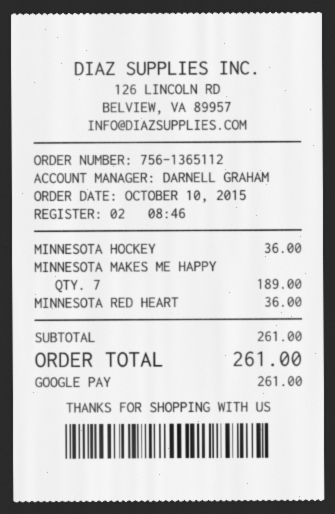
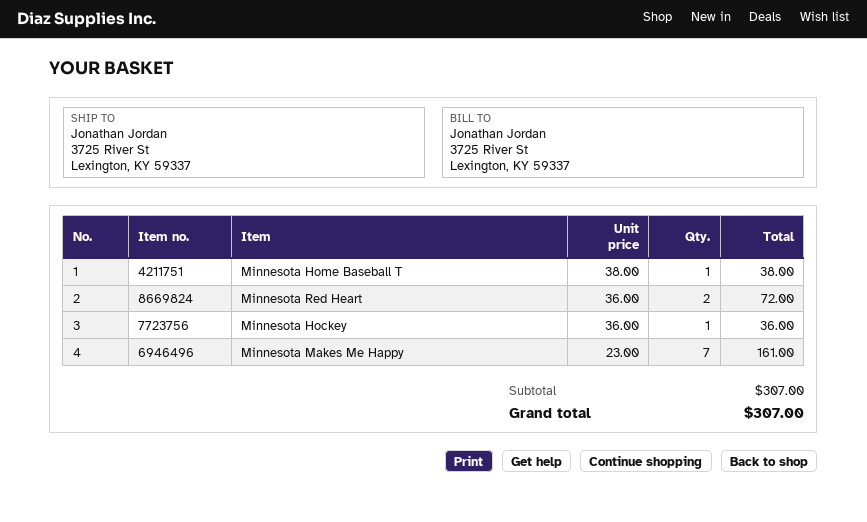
MINNESOTA MAKES ME HAPPY: 7 for 189.00 -> 7 for 161.00
MINNESOTA RED HEART: 1 for 36.00 -> 2 for 72.00
Minnesota Home Baseball T: none -> 1 for 38.00
subtotal: 261.00 -> 307.00
total: 261.00 -> 307.00

